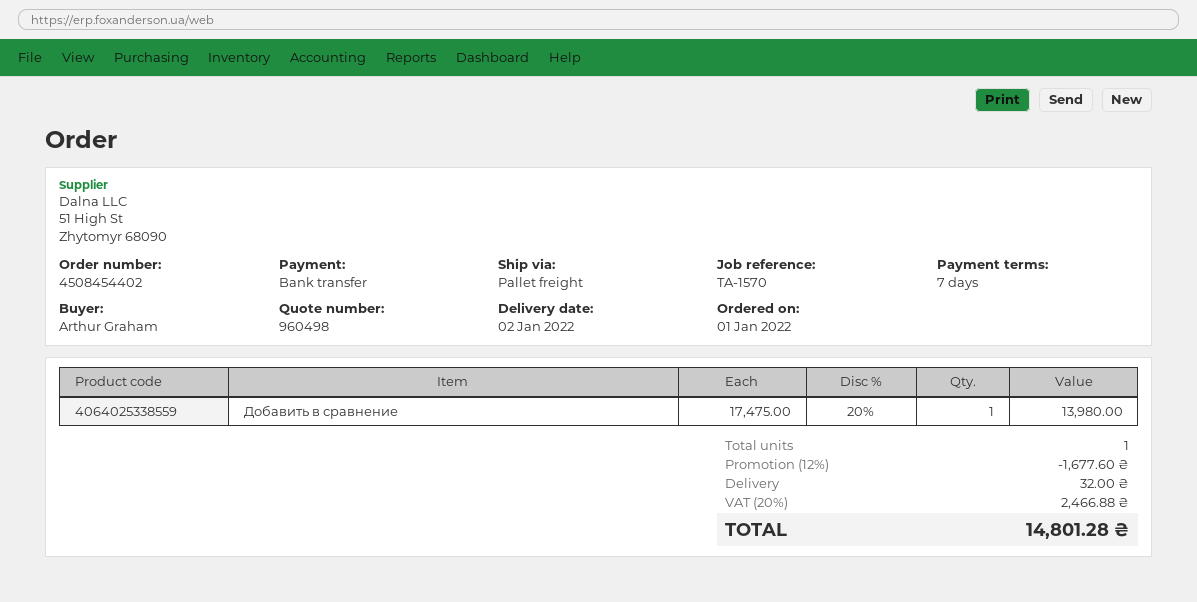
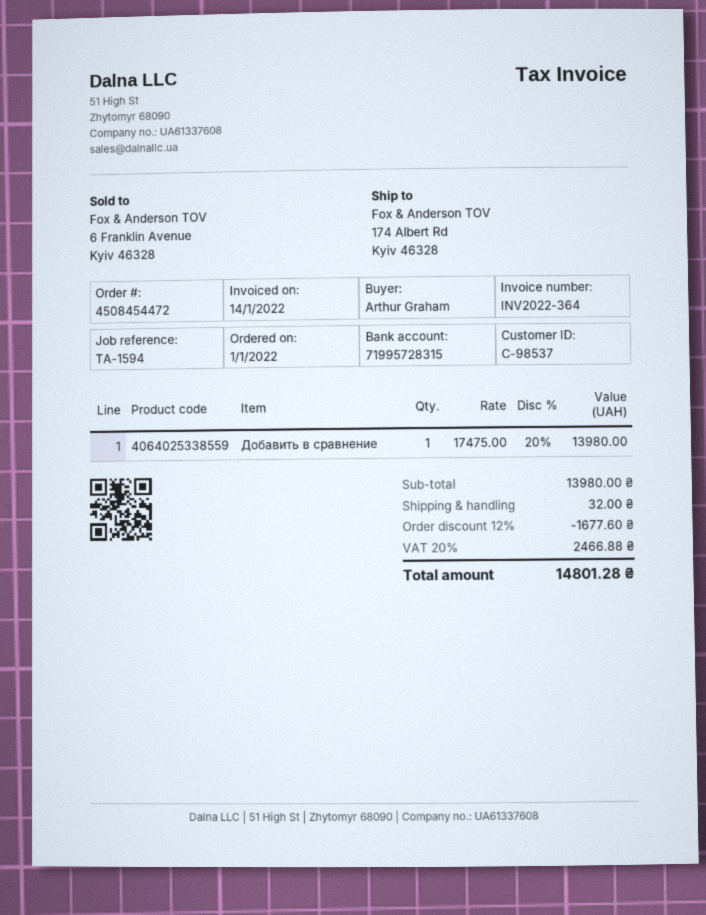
order number: 4508454402 -> 4508454472
reference: TA-1570 -> TA-1594

